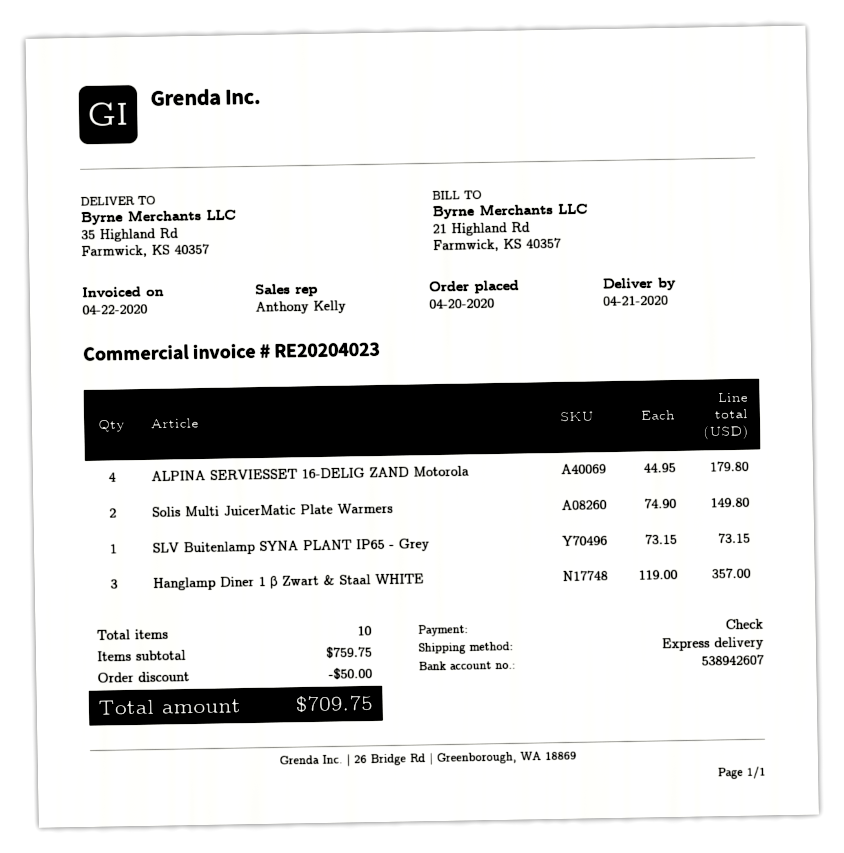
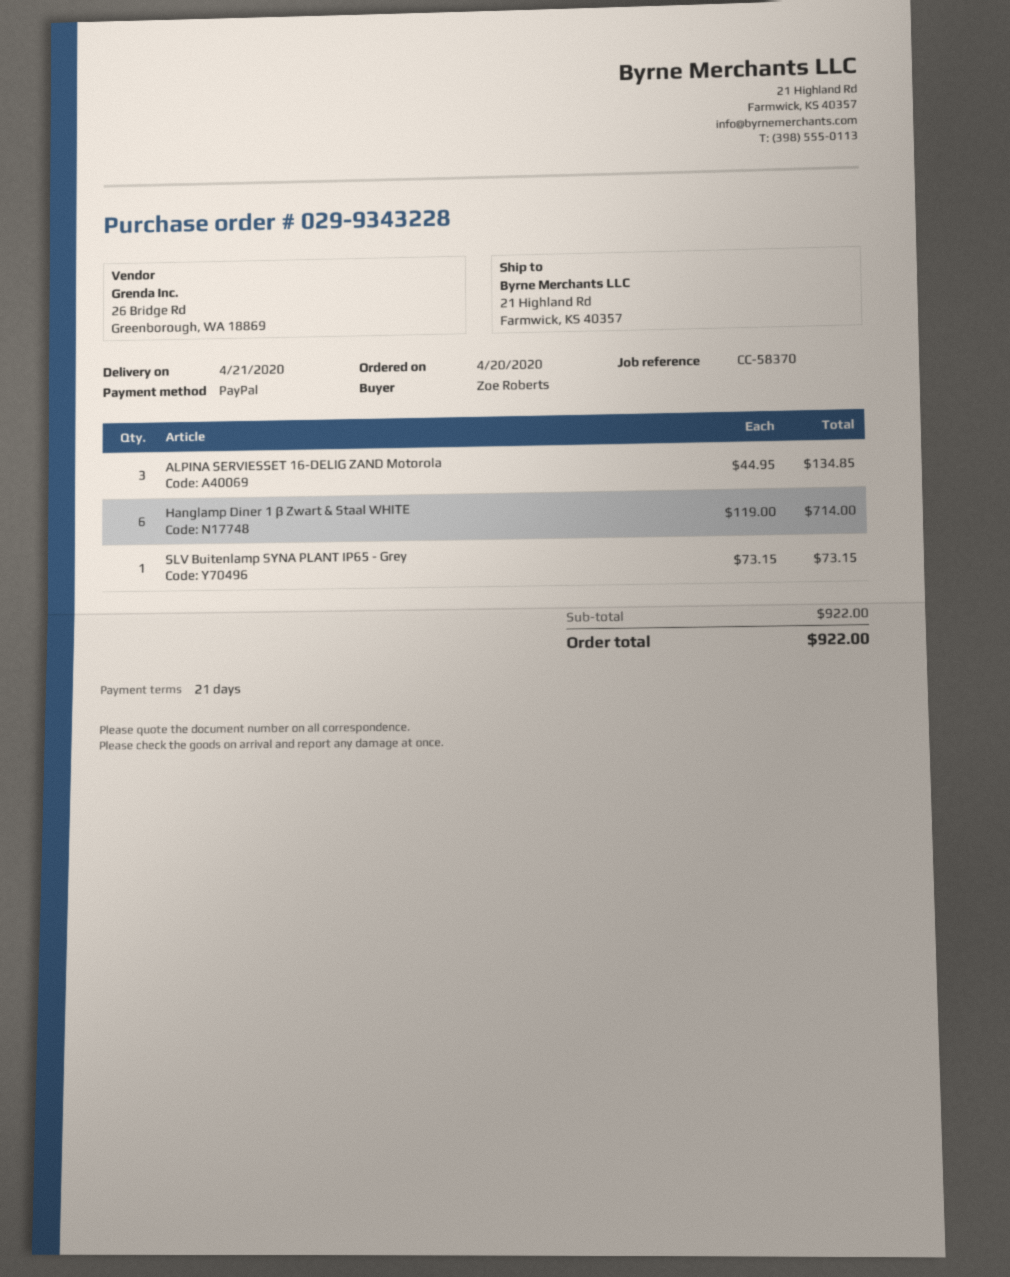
payment method: cheque -> PayPal
ship to: 35 Highland Rd, Farmwick, KS 40357 -> 21 Highland Rd, Farmwick, KS 40357
ALPINA SERVIESSET 16-DELIG ZAND Motorola: 4 x 44.95 = 179.80 -> 3 x 44.95 = 134.85
Solis Multi JuicerMatic Plate Warmers: 2 x 74.90 = 149.80 -> none
Hanglamp Diner 1 β Zwart & Staal WHITE: 3 x 119.00 = 357.00 -> 6 x 119.00 = 714.00
subtotal: 759.75 -> 922.00
discount: 50.00 -> none
total: 709.75 -> 922.00

